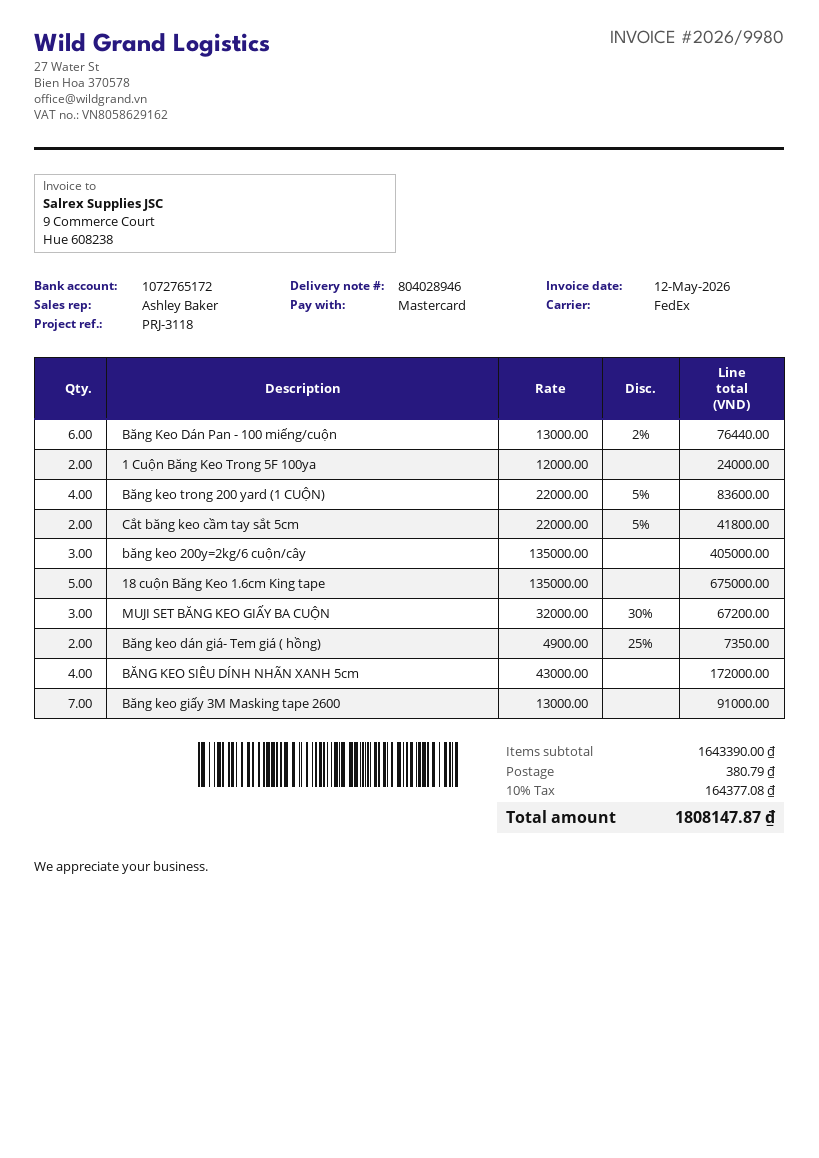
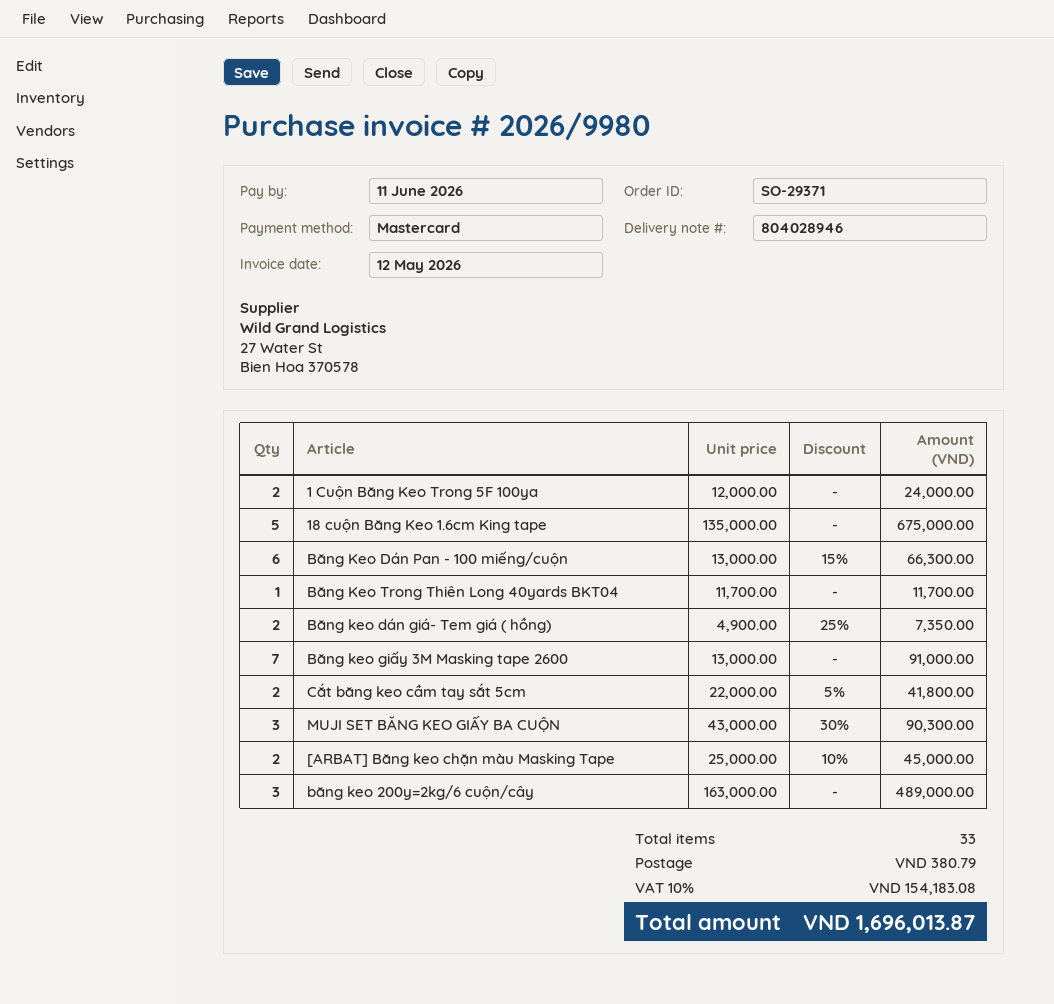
Băng Keo Dán Pan - 100 miếng/cuộn: 6 x 13000.00 - 2% = 76440.00 -> 6 x 13000.00 - 15% = 66300.00
Băng keo trong 200 yard (1 CUỘN): 4 x 22000.00 - 5% = 83600.00 -> none
băng keo 200y=2kg/6 cuộn/cây: 3 x 135000.00 = 405000.00 -> 3 x 163000.00 = 489000.00
MUJI SET BĂNG KEO GIẤY BA CUỘN: 3 x 32000.00 - 30% = 67200.00 -> 3 x 43000.00 - 30% = 90300.00
BĂNG KEO SIÊU DÍNH NHÃN XANH 5cm: 4 x 43000.00 = 172000.00 -> none
Băng Keo Trong Thiên Long 40yards BKT04: none -> 1 x 11700.00 = 11700.00
[ARBAT] Băng keo chặn màu Masking Tape: none -> 2 x 25000.00 - 10% = 45000.00
tax: 10% = 164377.08 -> 10% = 154183.08
total: 1808147.87 -> 1696013.87

